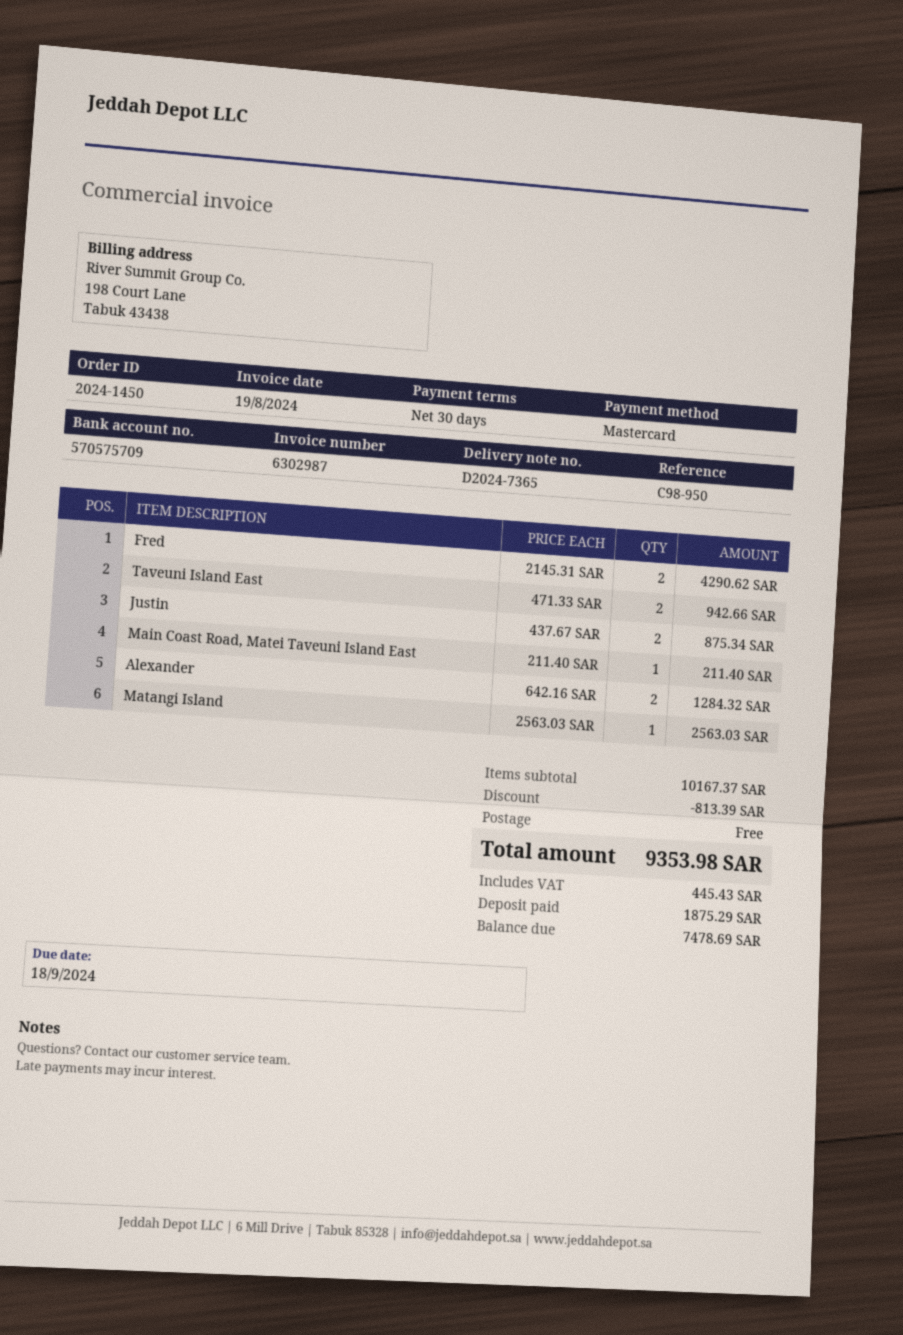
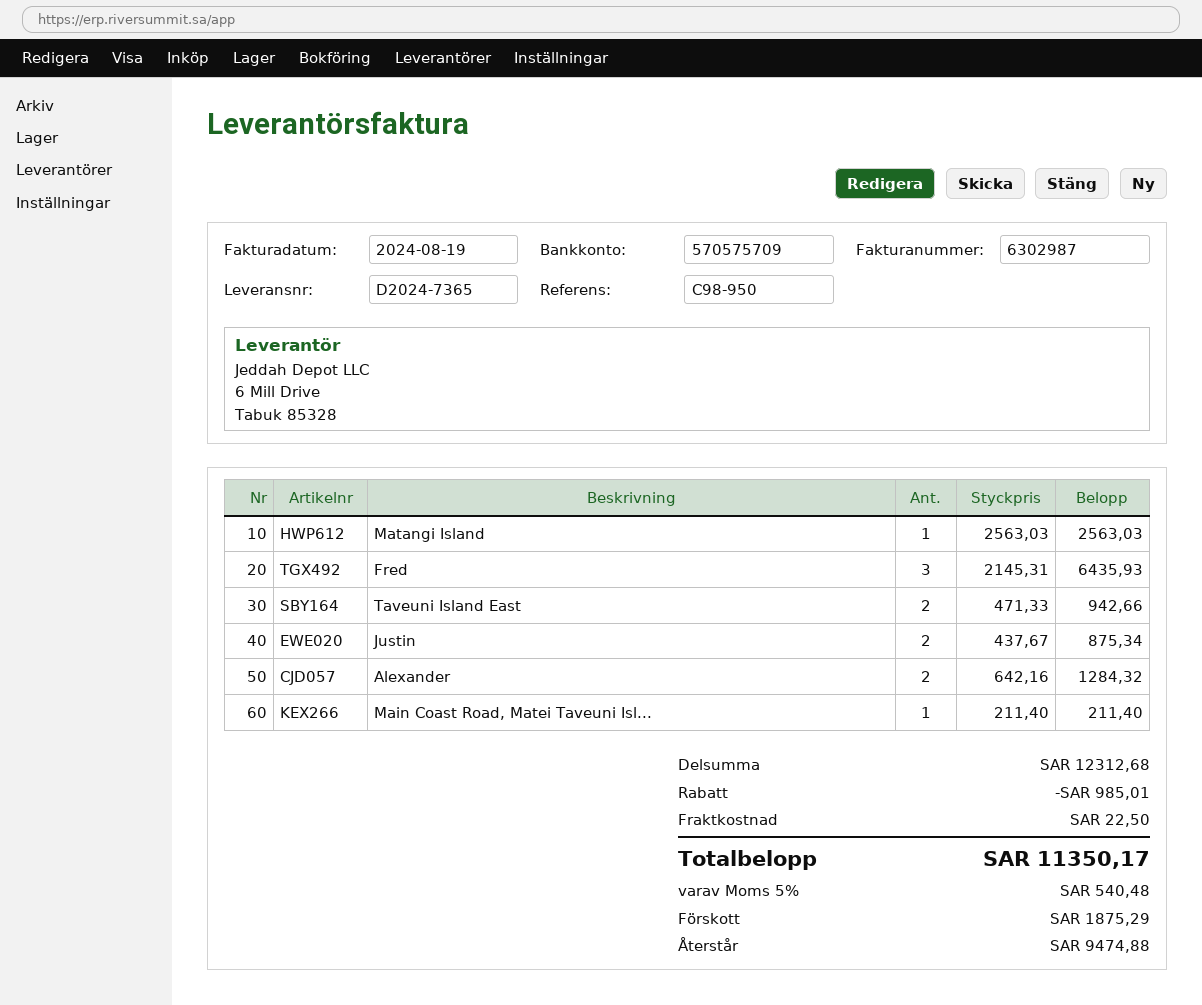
Fred: 2 x 2145.31 = 4290.62 -> 3 x 2145.31 = 6435.93
subtotal: 10167.37 -> 12312.68
discount: 813.39 -> 985.01
shipping: 0.00 -> 22.50
tax: 445.43 -> 540.48
total: 9353.98 -> 11350.17
balance: 7478.69 -> 9474.88

